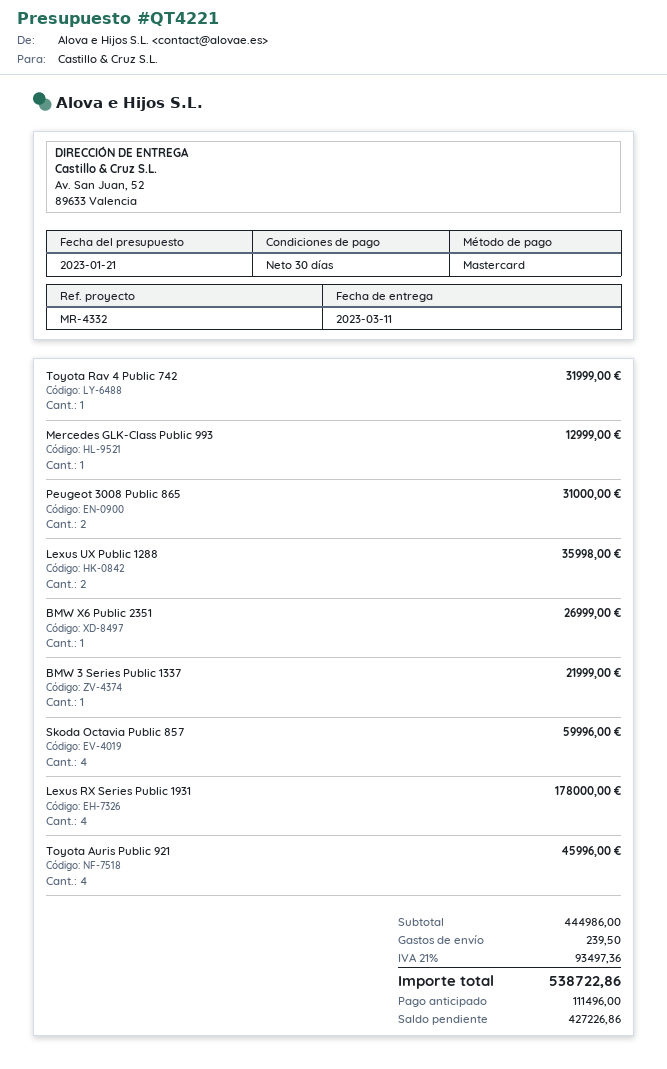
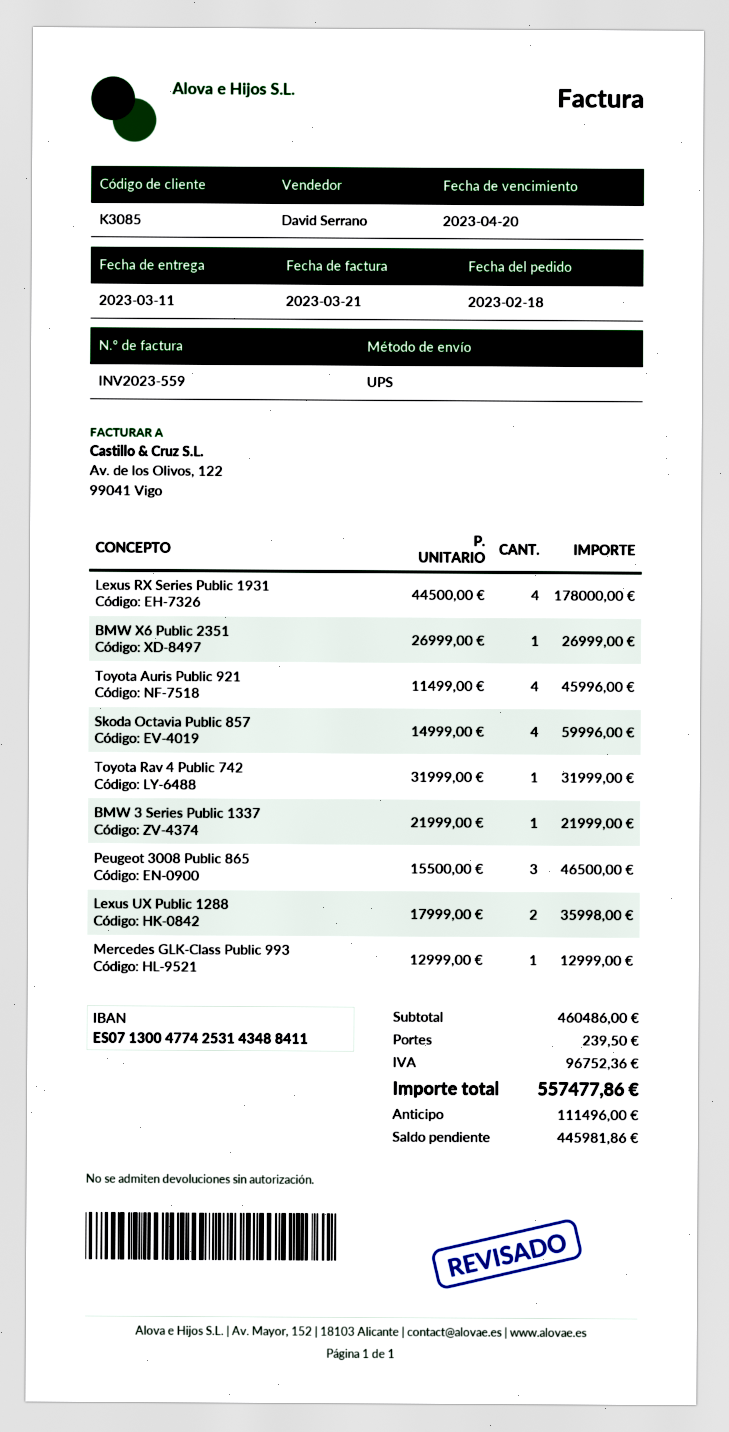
Peugeot 3008 Public 865: 2 for 31000.00 -> 3 for 46500.00
subtotal: 444986.00 -> 460486.00
tax: 93497.36 -> 96752.36
total: 538722.86 -> 557477.86
balance: 427226.86 -> 445981.86

